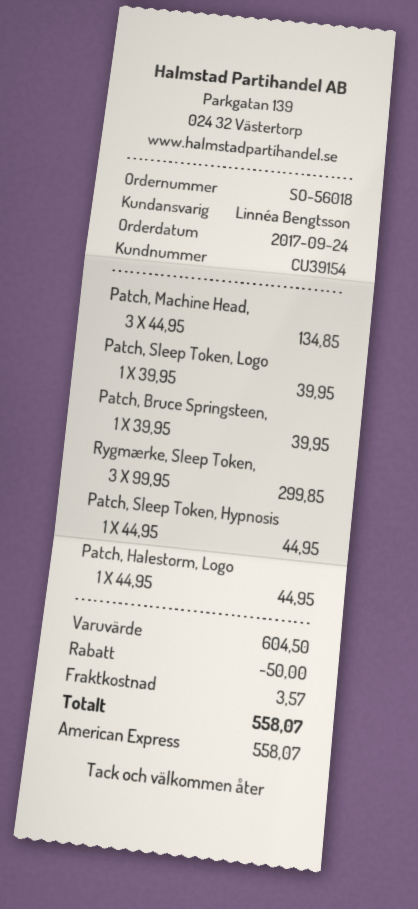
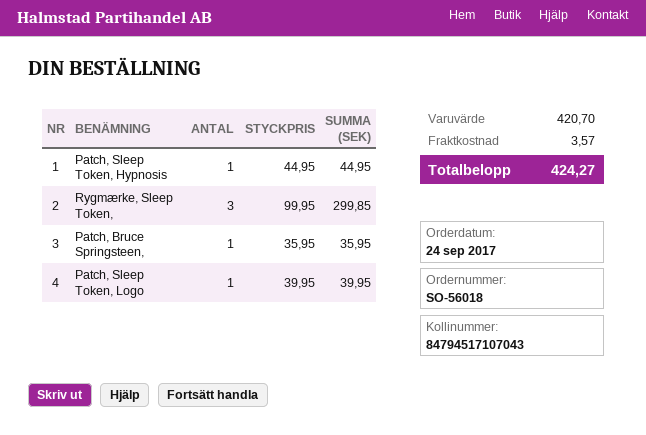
Patch, Machine Head,: 3 x 44.95 = 134.85 -> none
Patch, Bruce Springsteen,: 1 x 39.95 = 39.95 -> 1 x 35.95 = 35.95
Patch, Halestorm, Logo: 1 x 44.95 = 44.95 -> none
subtotal: 604.50 -> 420.70
discount: 50.00 -> none
total: 558.07 -> 424.27

